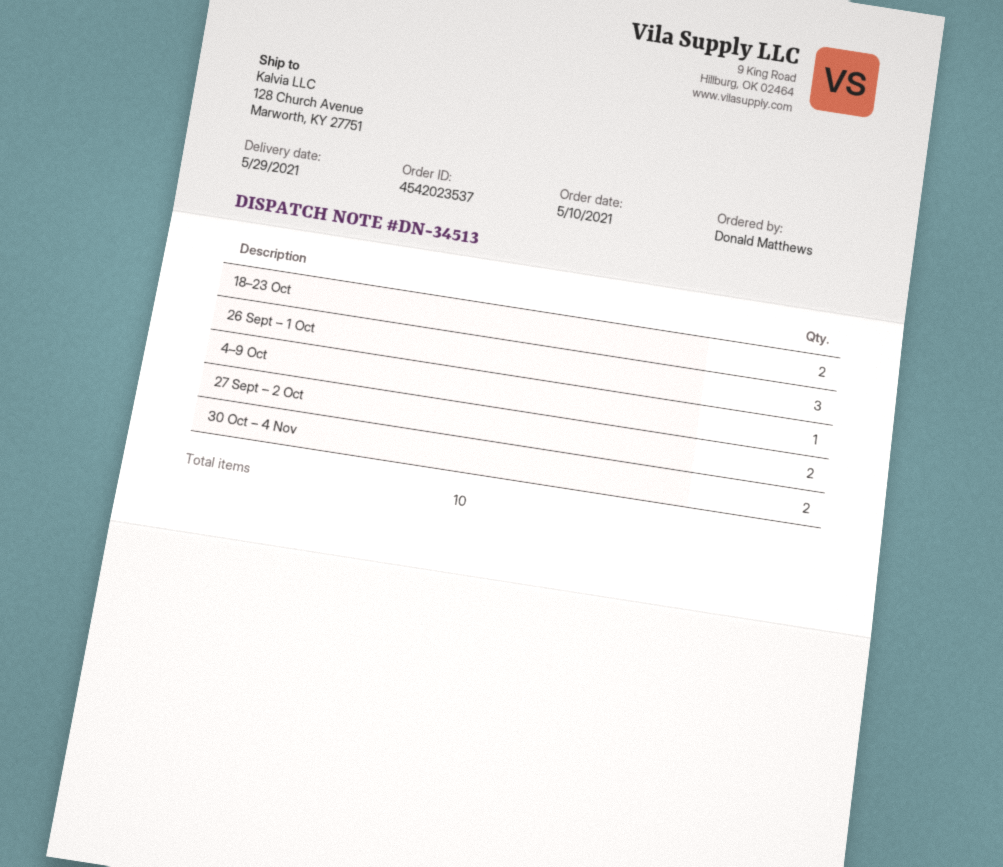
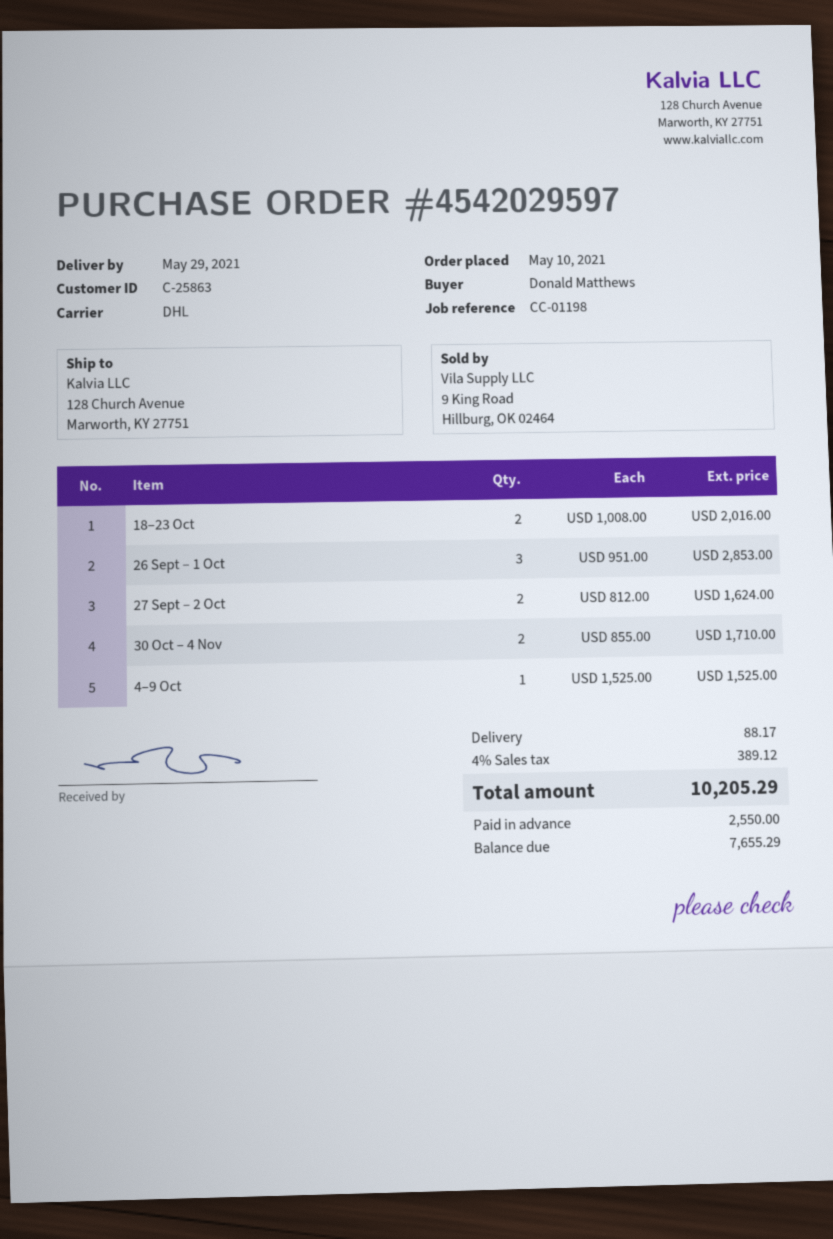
order number: 4542023537 -> 4542029597

